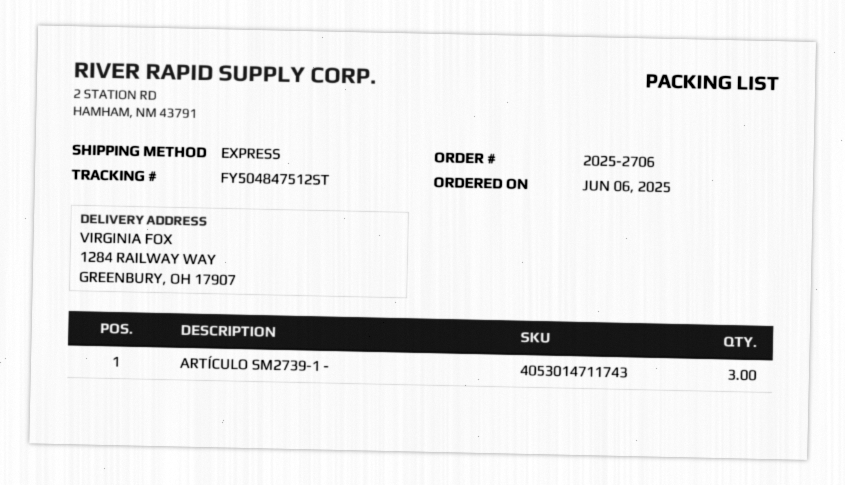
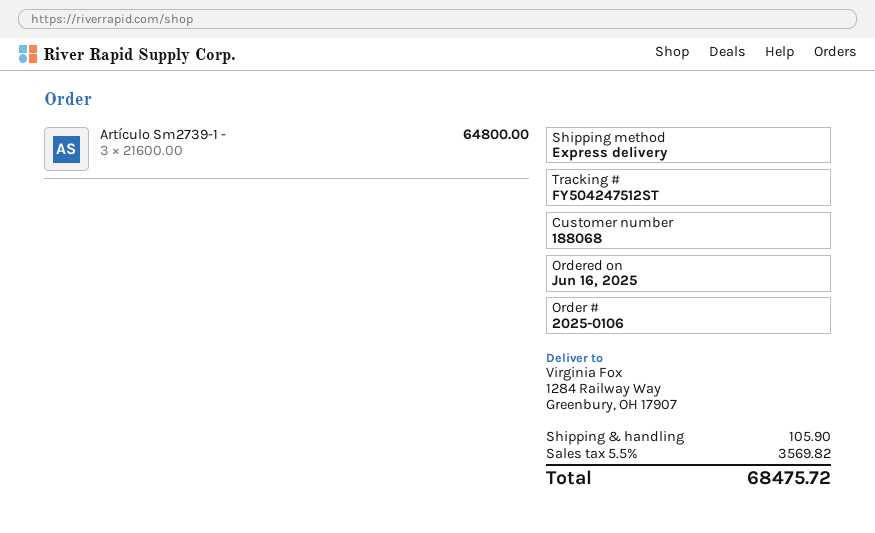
order number: 2025-2706 -> 2025-0106
order date: 2025-06-06 -> 2025-06-16
tracking number: FY504847512ST -> FY504247512ST

